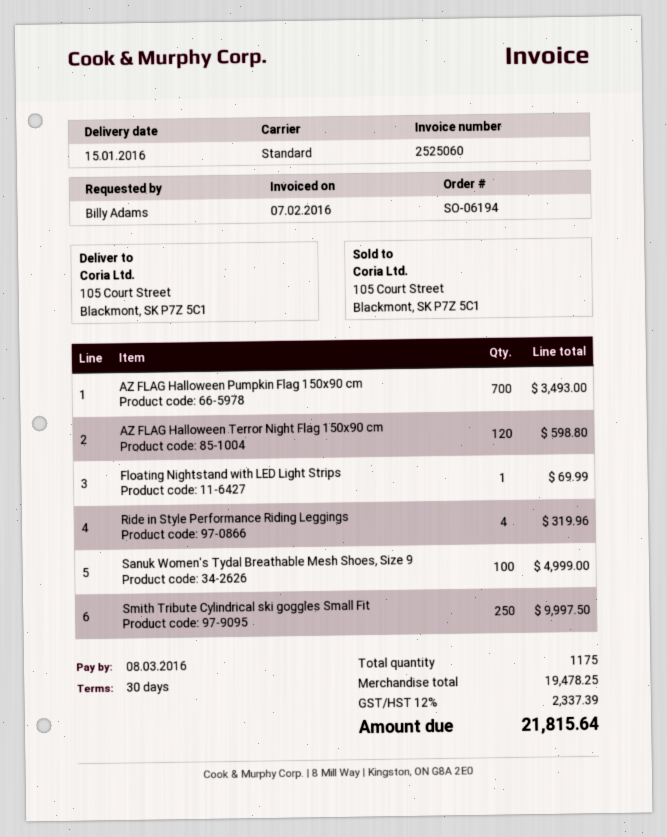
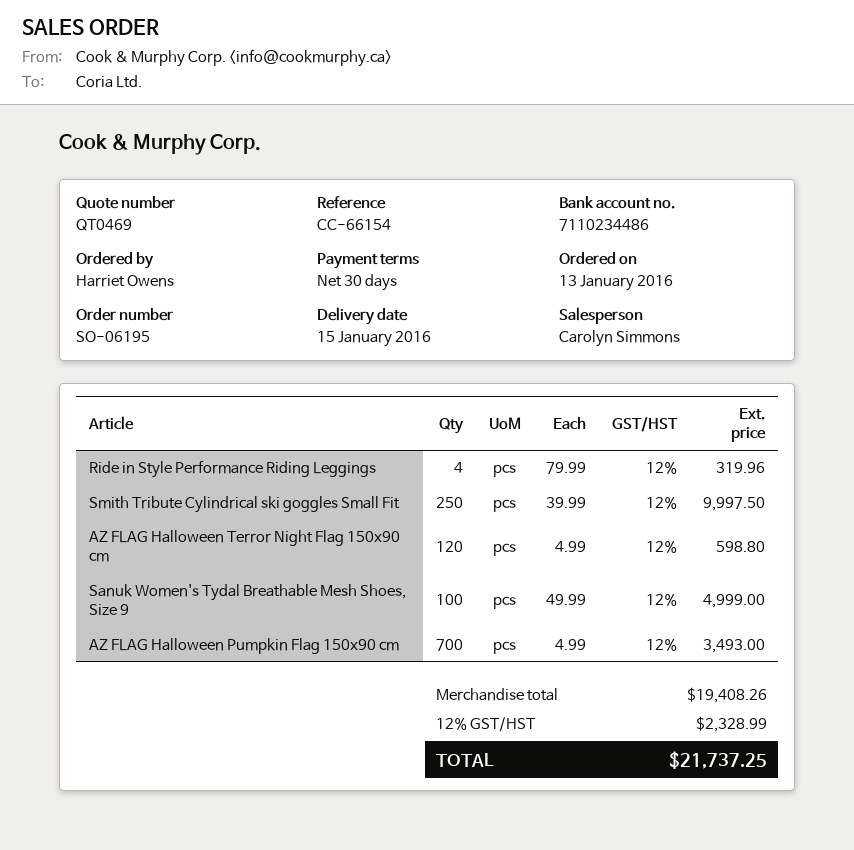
order number: SO-06194 -> SO-06195
ordered by: Billy Adams -> Harriet Owens
Floating Nightstand with LED Light Strips: 1 for 69.99 -> none
subtotal: 19478.25 -> 19408.26
tax: 12% = 2337.39 -> 12% = 2328.99
total: 21815.64 -> 21737.25

